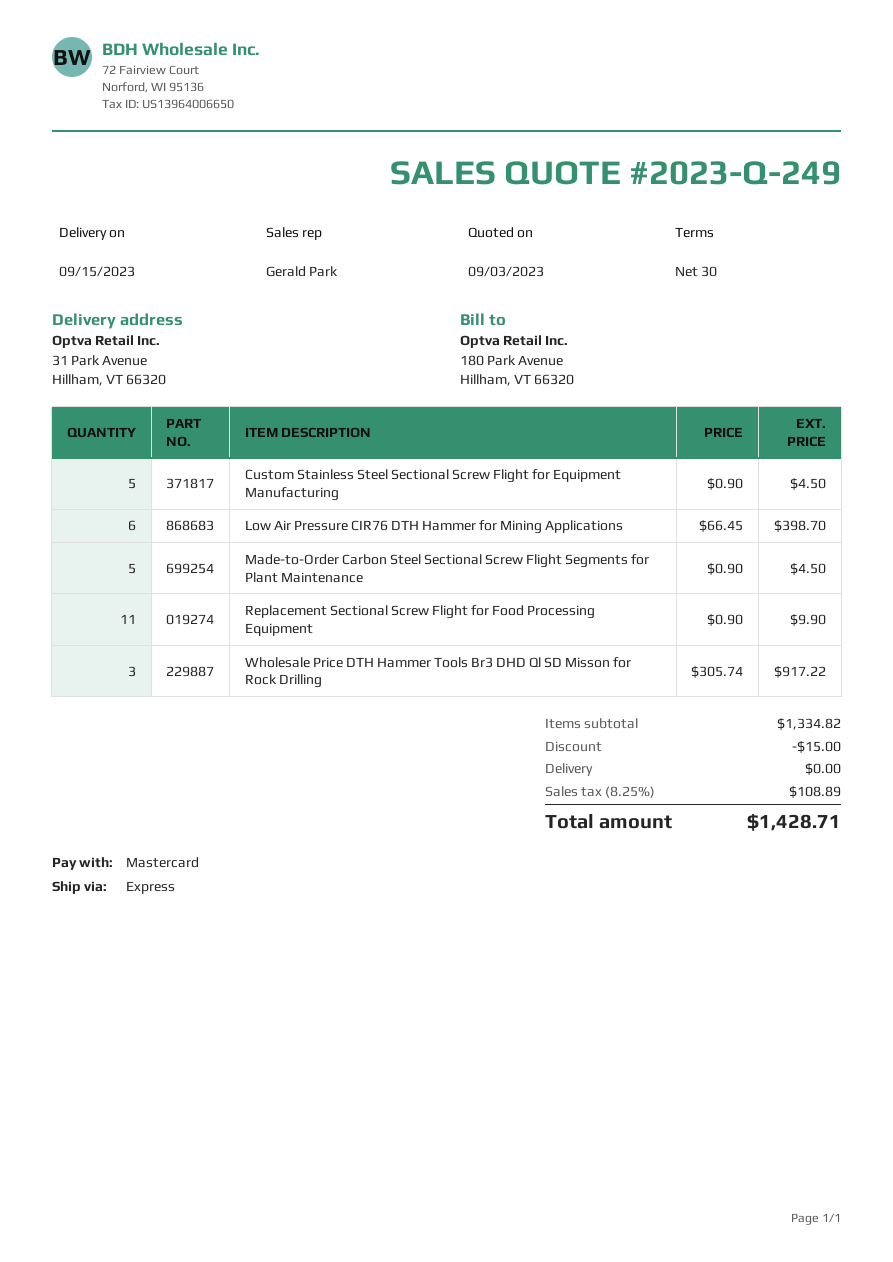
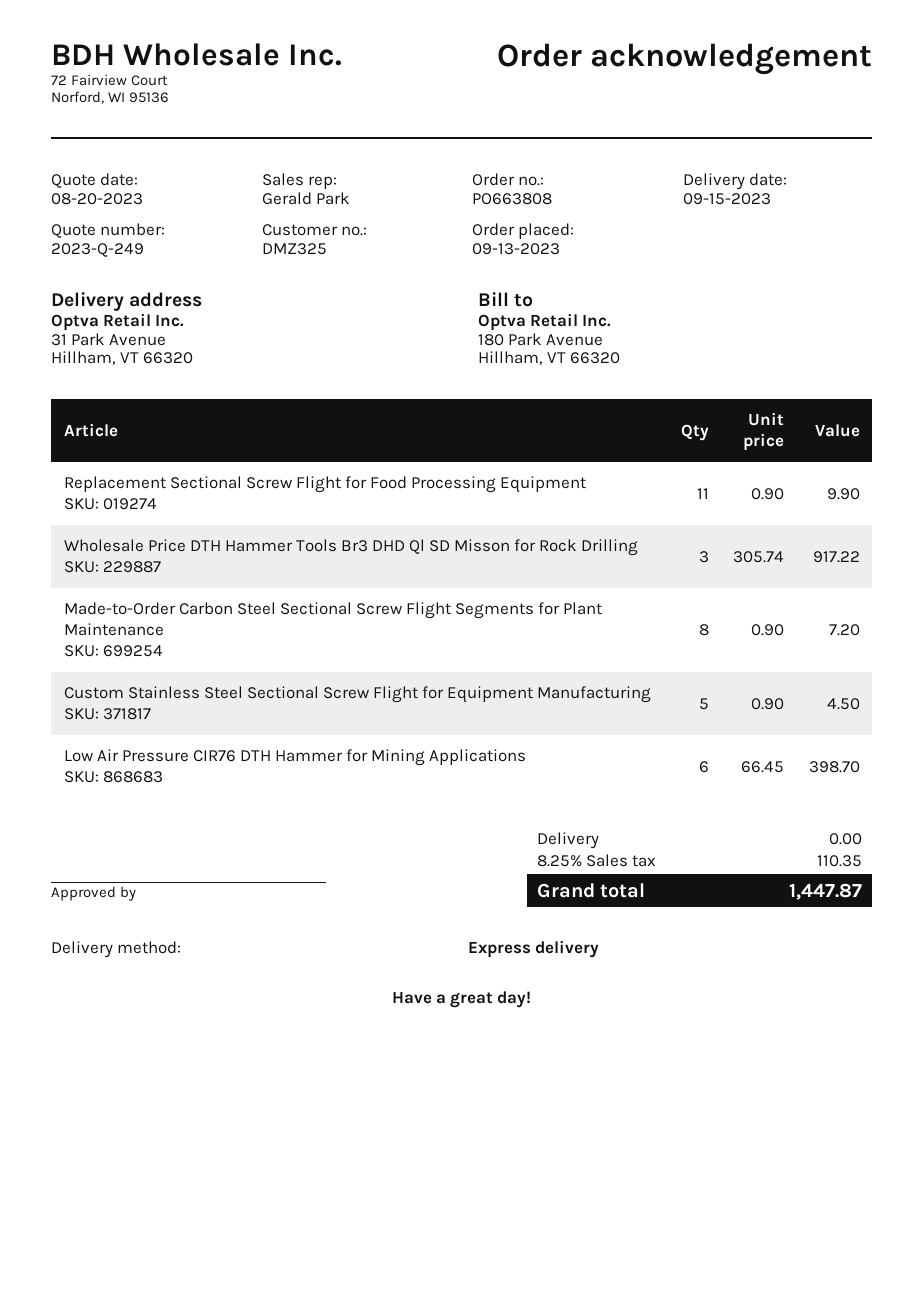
quote date: 2023-09-03 -> 2023-08-20
Made-to-Order Carbon Steel Sectional Screw Flight Segments for Plant Maintenance: 5 x 0.90 = 4.50 -> 8 x 0.90 = 7.20
discount: 15.00 -> none
tax: 8.25% = 108.89 -> 8.25% = 110.35
total: 1428.71 -> 1447.87

